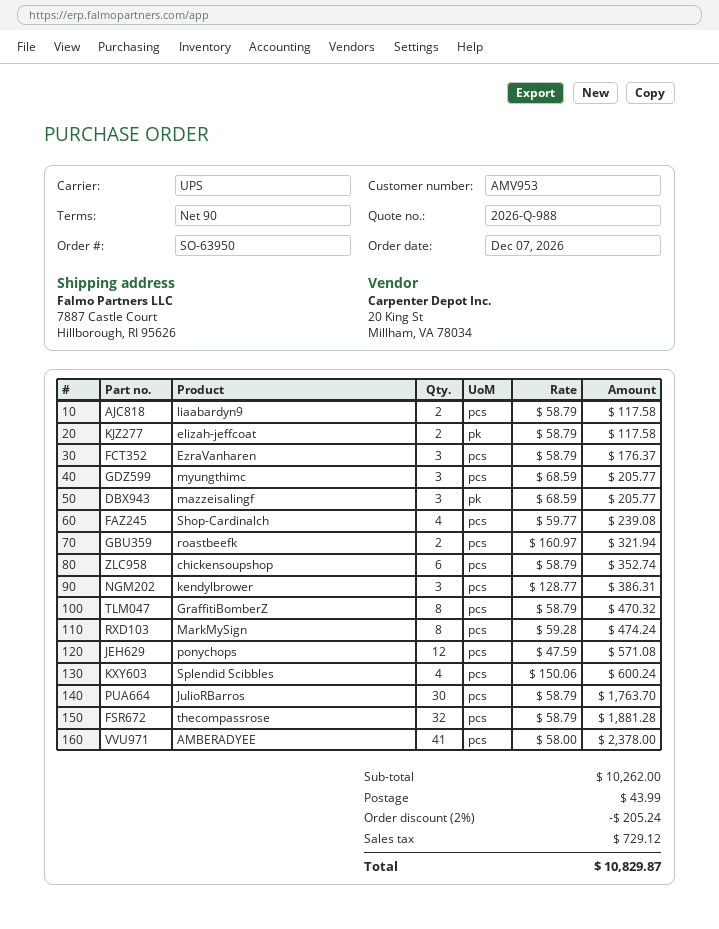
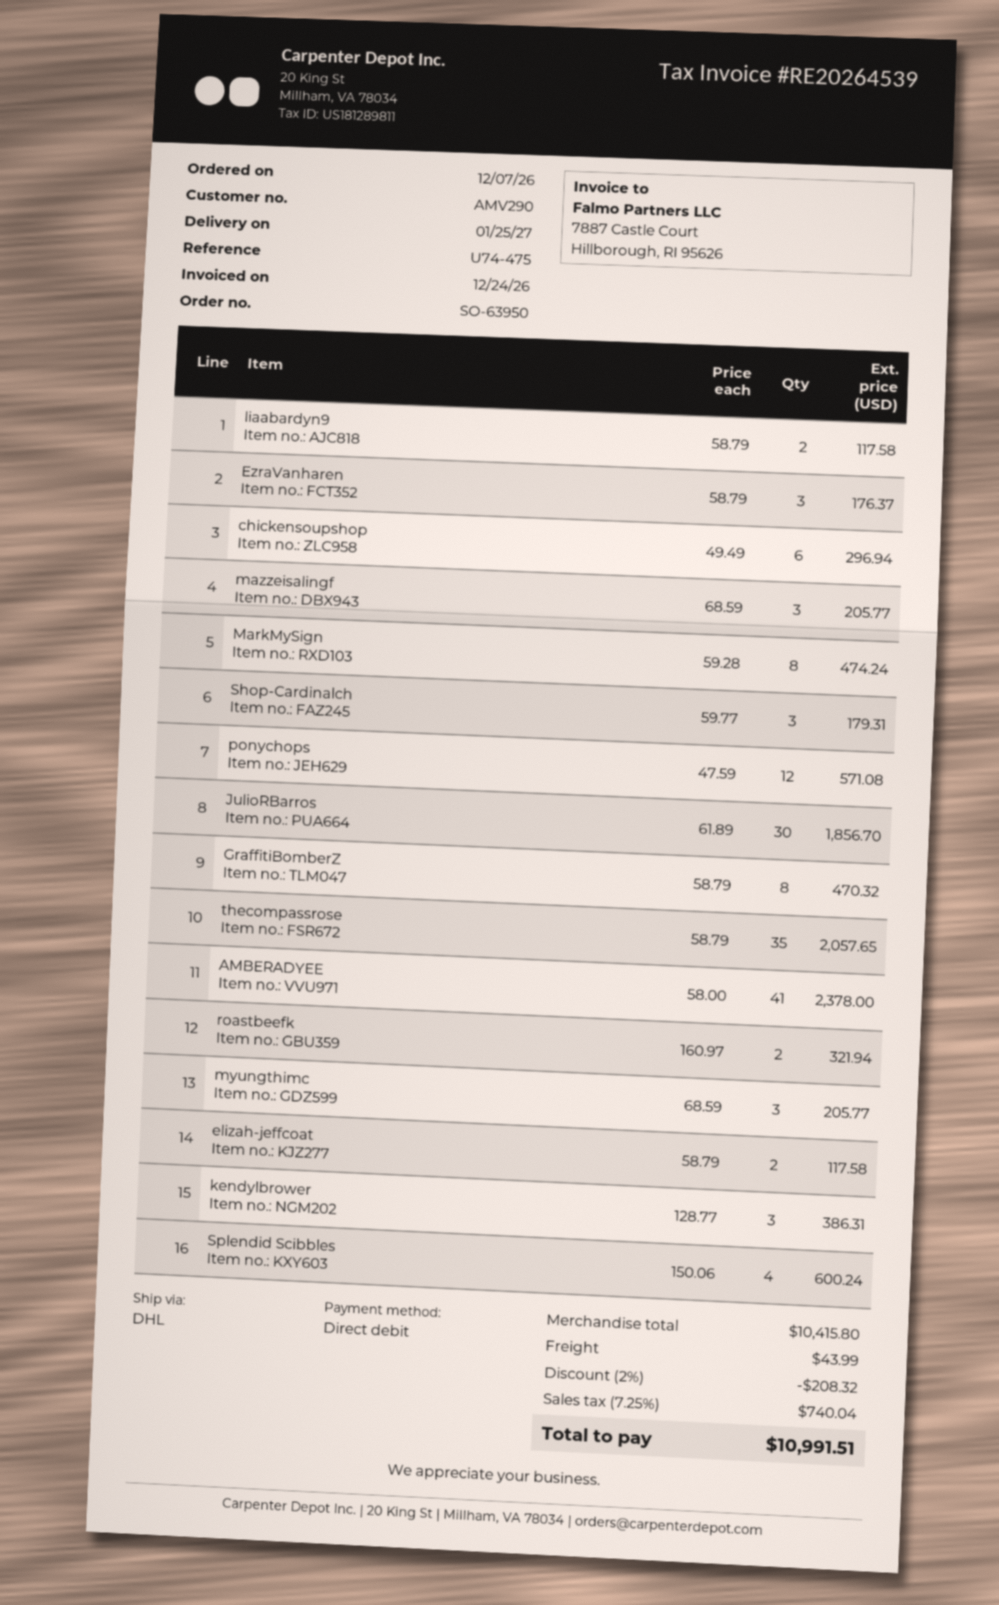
customer number: AMV953 -> AMV290
shipping method: UPS -> DHL
Shop-Cardinalch: 4 x 59.77 = 239.08 -> 3 x 59.77 = 179.31
chickensoupshop: 6 x 58.79 = 352.74 -> 6 x 49.49 = 296.94
JulioRBarros: 30 x 58.79 = 1763.70 -> 30 x 61.89 = 1856.70
thecompassrose: 32 x 58.79 = 1881.28 -> 35 x 58.79 = 2057.65
subtotal: 10262.00 -> 10415.80
discount: 2% = 205.24 -> 2% = 208.32
tax: 729.12 -> 740.04
total: 10829.87 -> 10991.51

